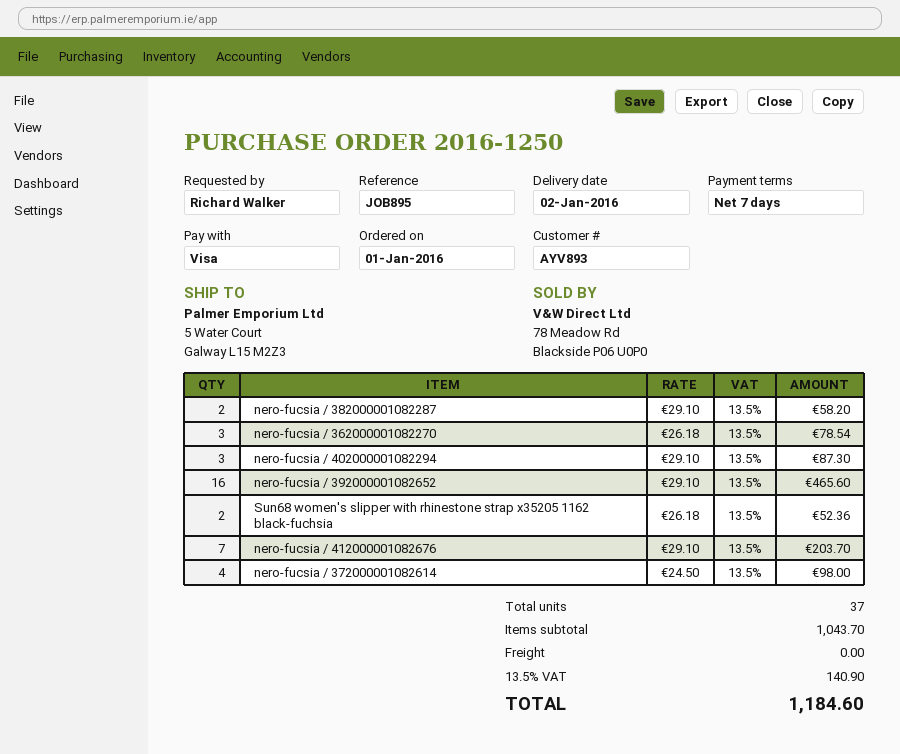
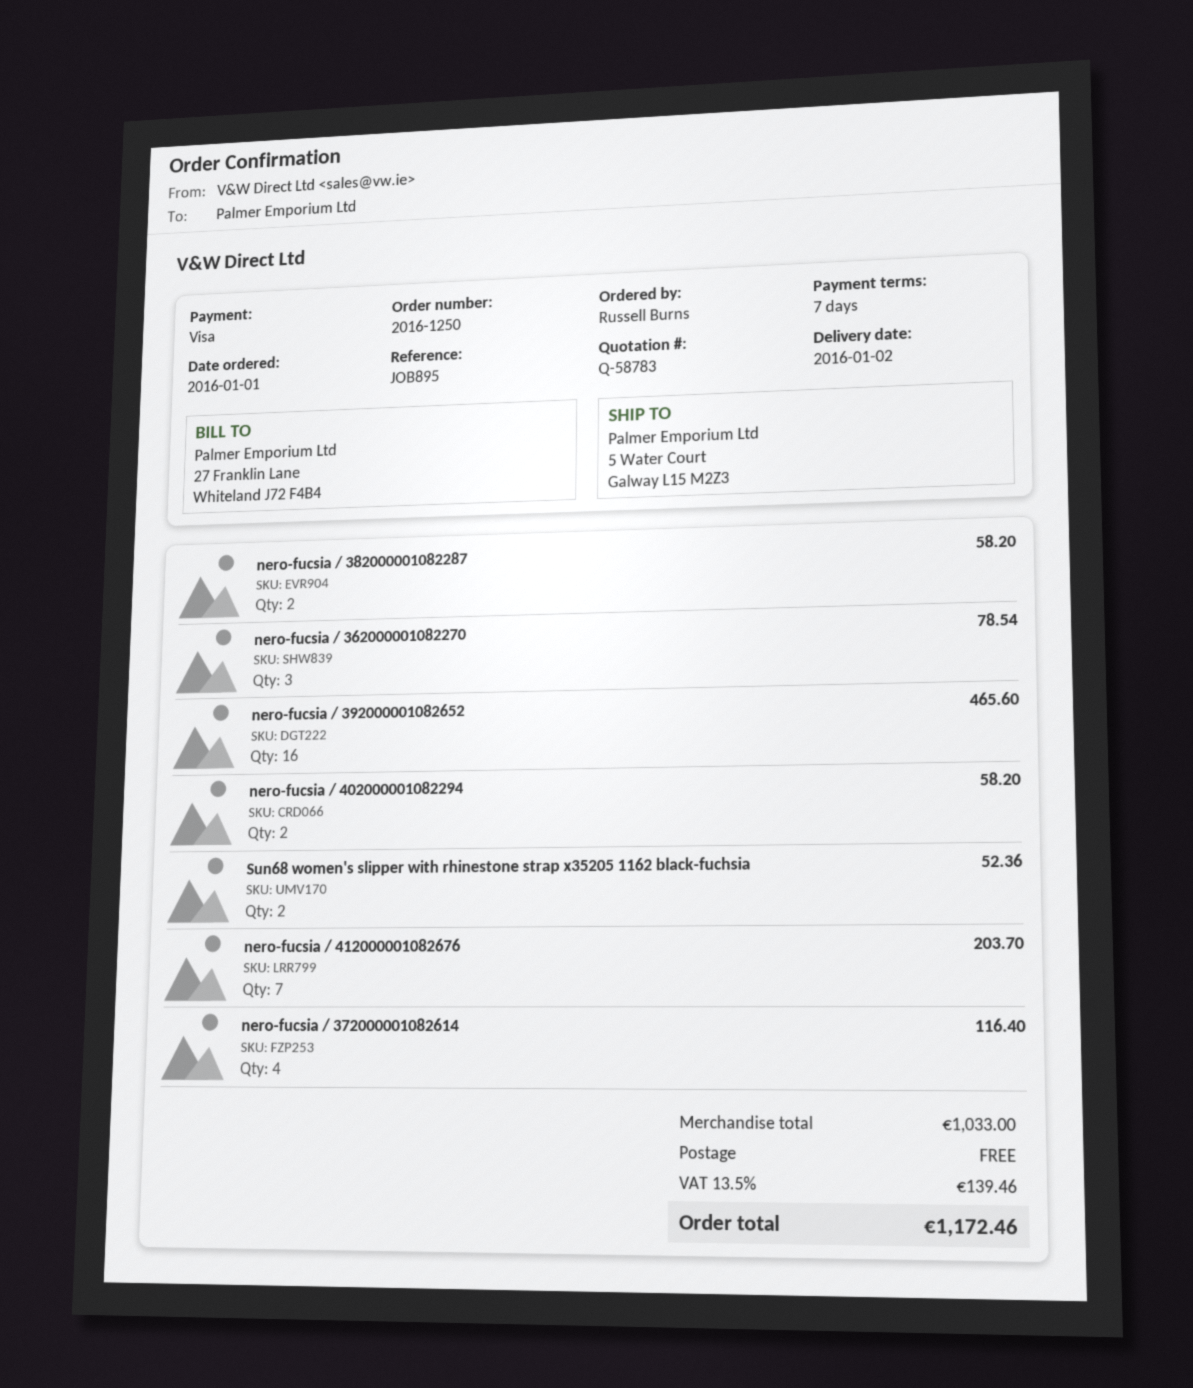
ordered by: Richard Walker -> Russell Burns
nero-fucsia / 402000001082294: 3 for 87.30 -> 2 for 58.20
nero-fucsia / 372000001082614: 4 for 98.00 -> 4 for 116.40
subtotal: 1043.70 -> 1033.00
tax: 13.5% = 140.90 -> 13.5% = 139.46
total: 1184.60 -> 1172.46

